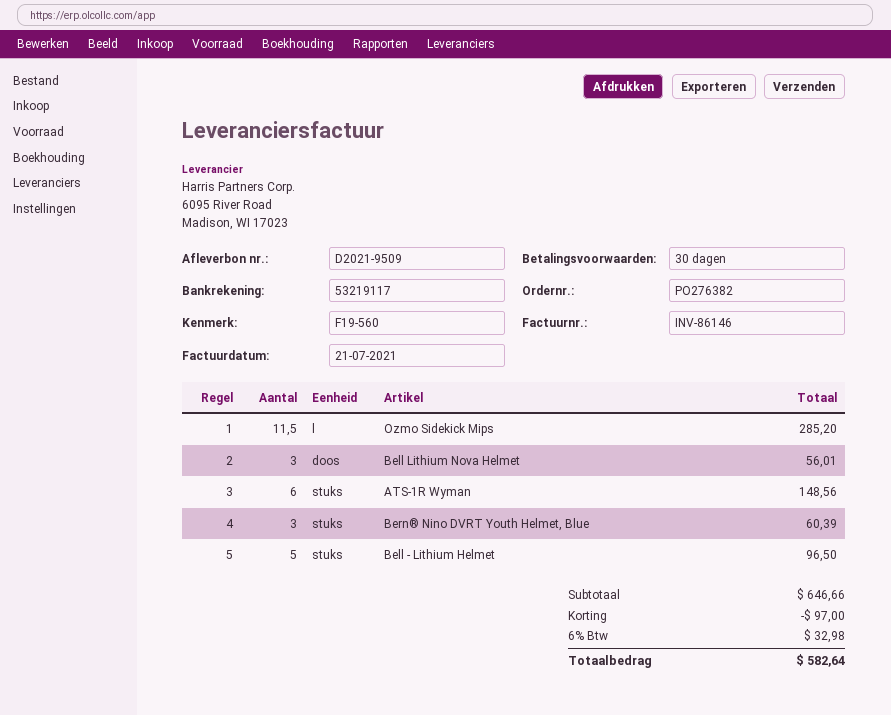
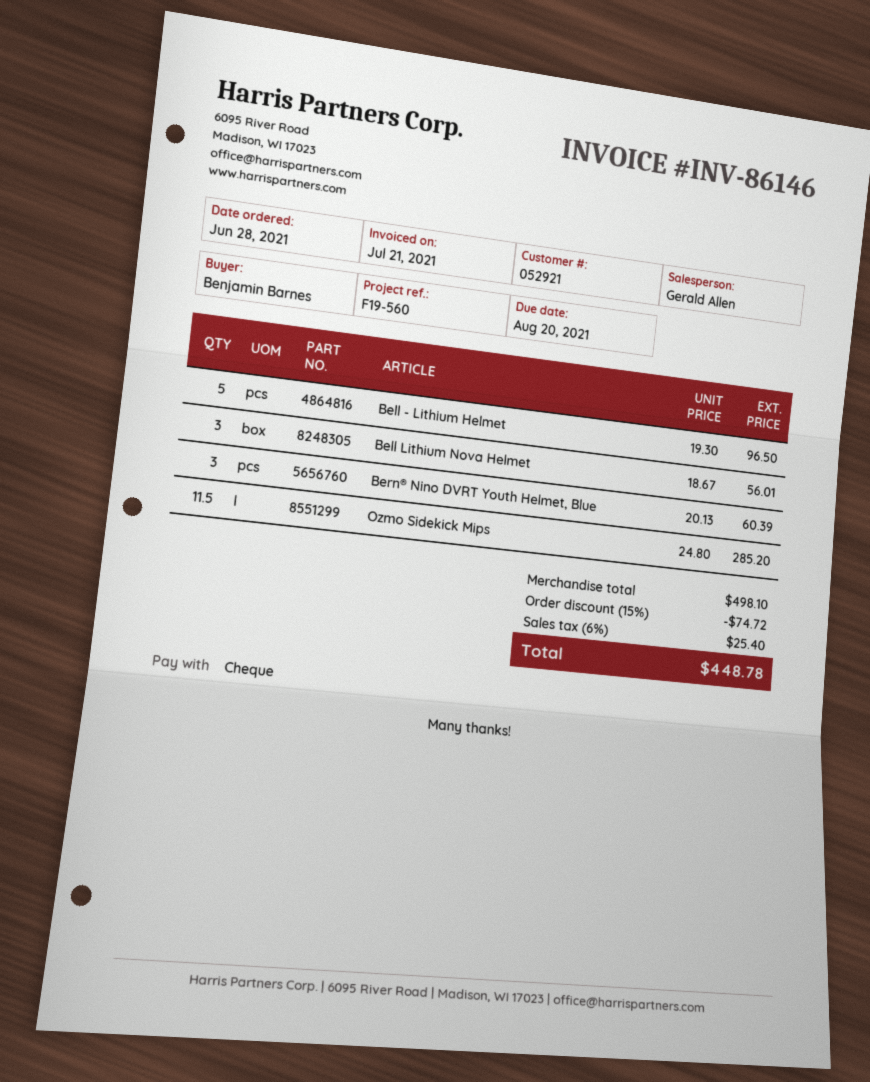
ATS-1R Wyman: 6 for 148.56 -> none
subtotal: 646.66 -> 498.10
discount: 97.00 -> 74.72
tax: 6% = 32.98 -> 6% = 25.40
total: 582.64 -> 448.78

